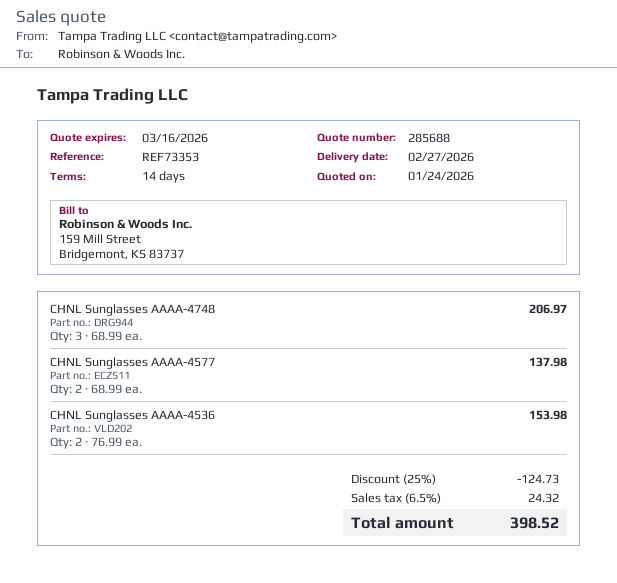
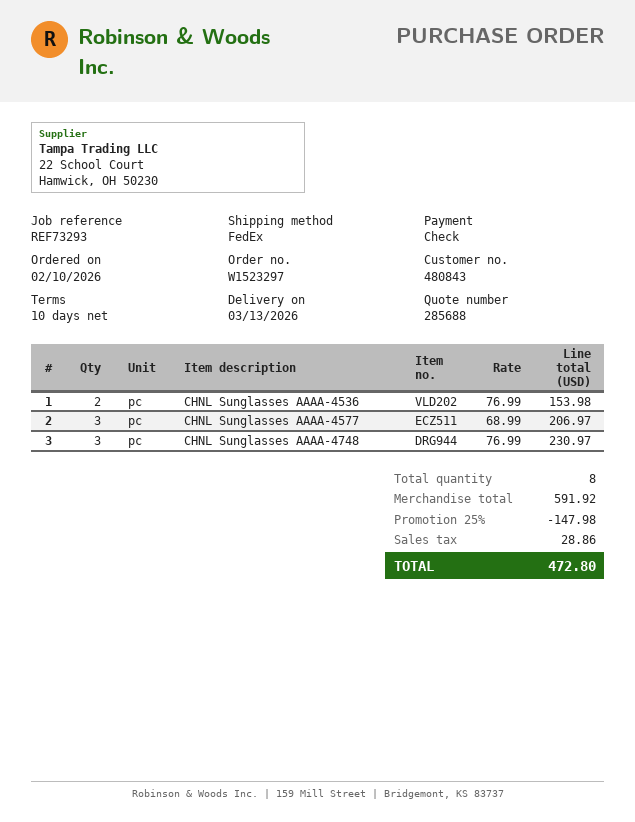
delivery date: 2026-02-27 -> 2026-03-13
payment terms: 14 days -> 10 days
reference: REF73353 -> REF73293
CHNL Sunglasses AAAA-4748: 3 x 68.99 = 206.97 -> 3 x 76.99 = 230.97
CHNL Sunglasses AAAA-4577: 2 x 68.99 = 137.98 -> 3 x 68.99 = 206.97
discount: 25% = 124.73 -> 25% = 147.98
tax: 24.32 -> 28.86
total: 398.52 -> 472.80

